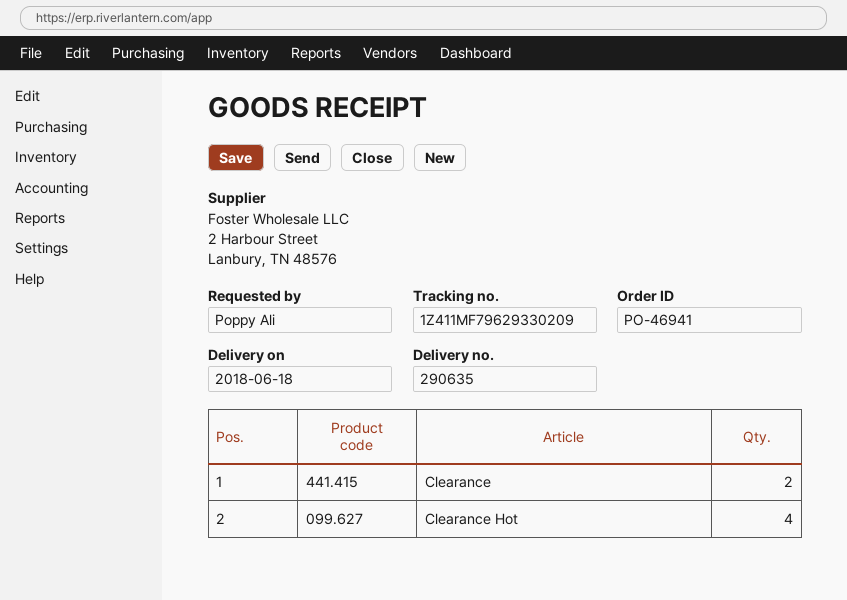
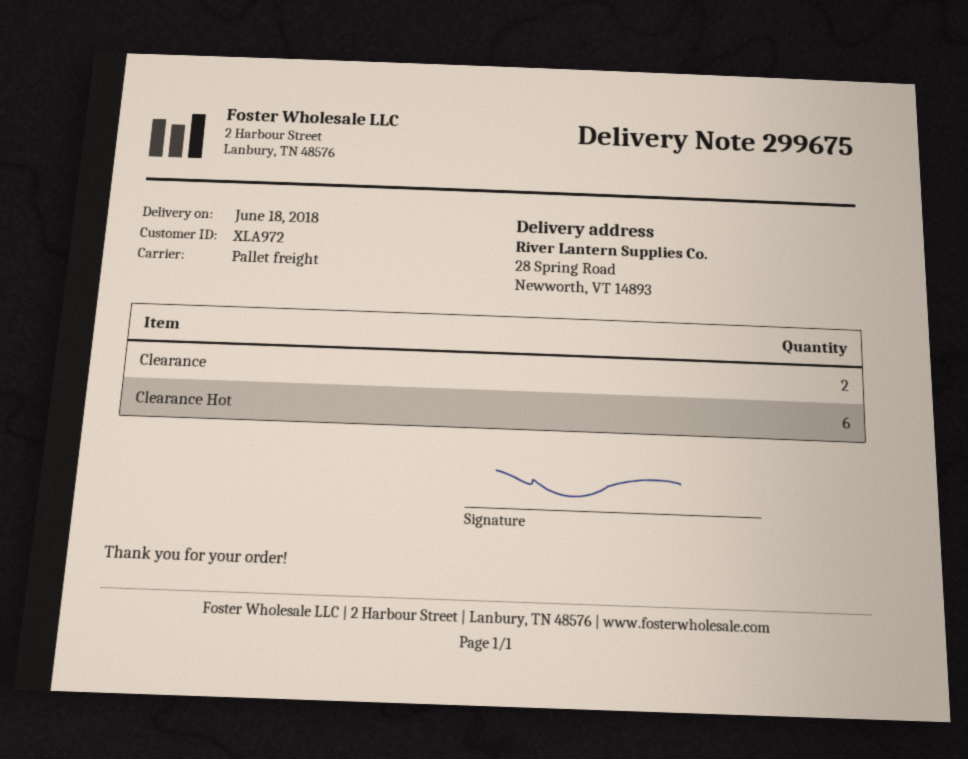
delivery note number: 290635 -> 299675
Clearance Hot: 4 -> 6

